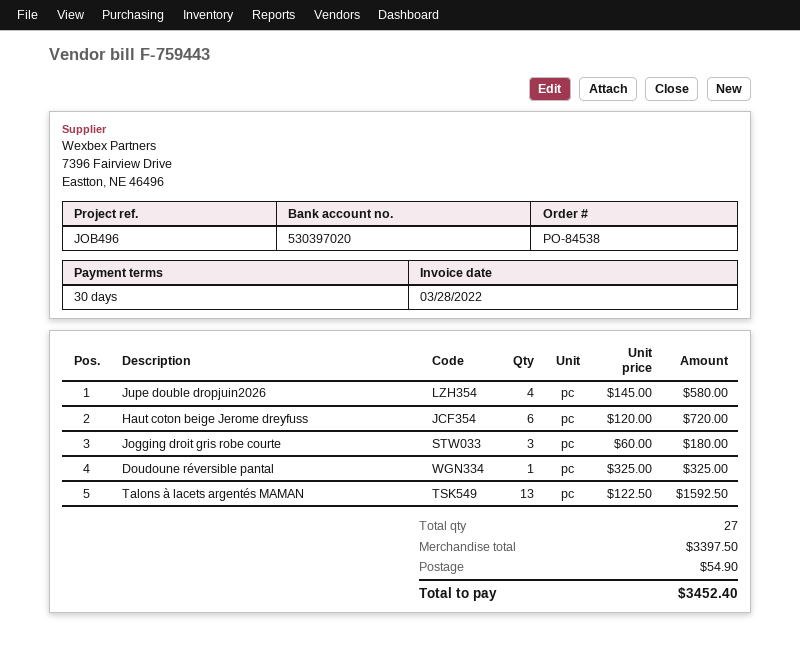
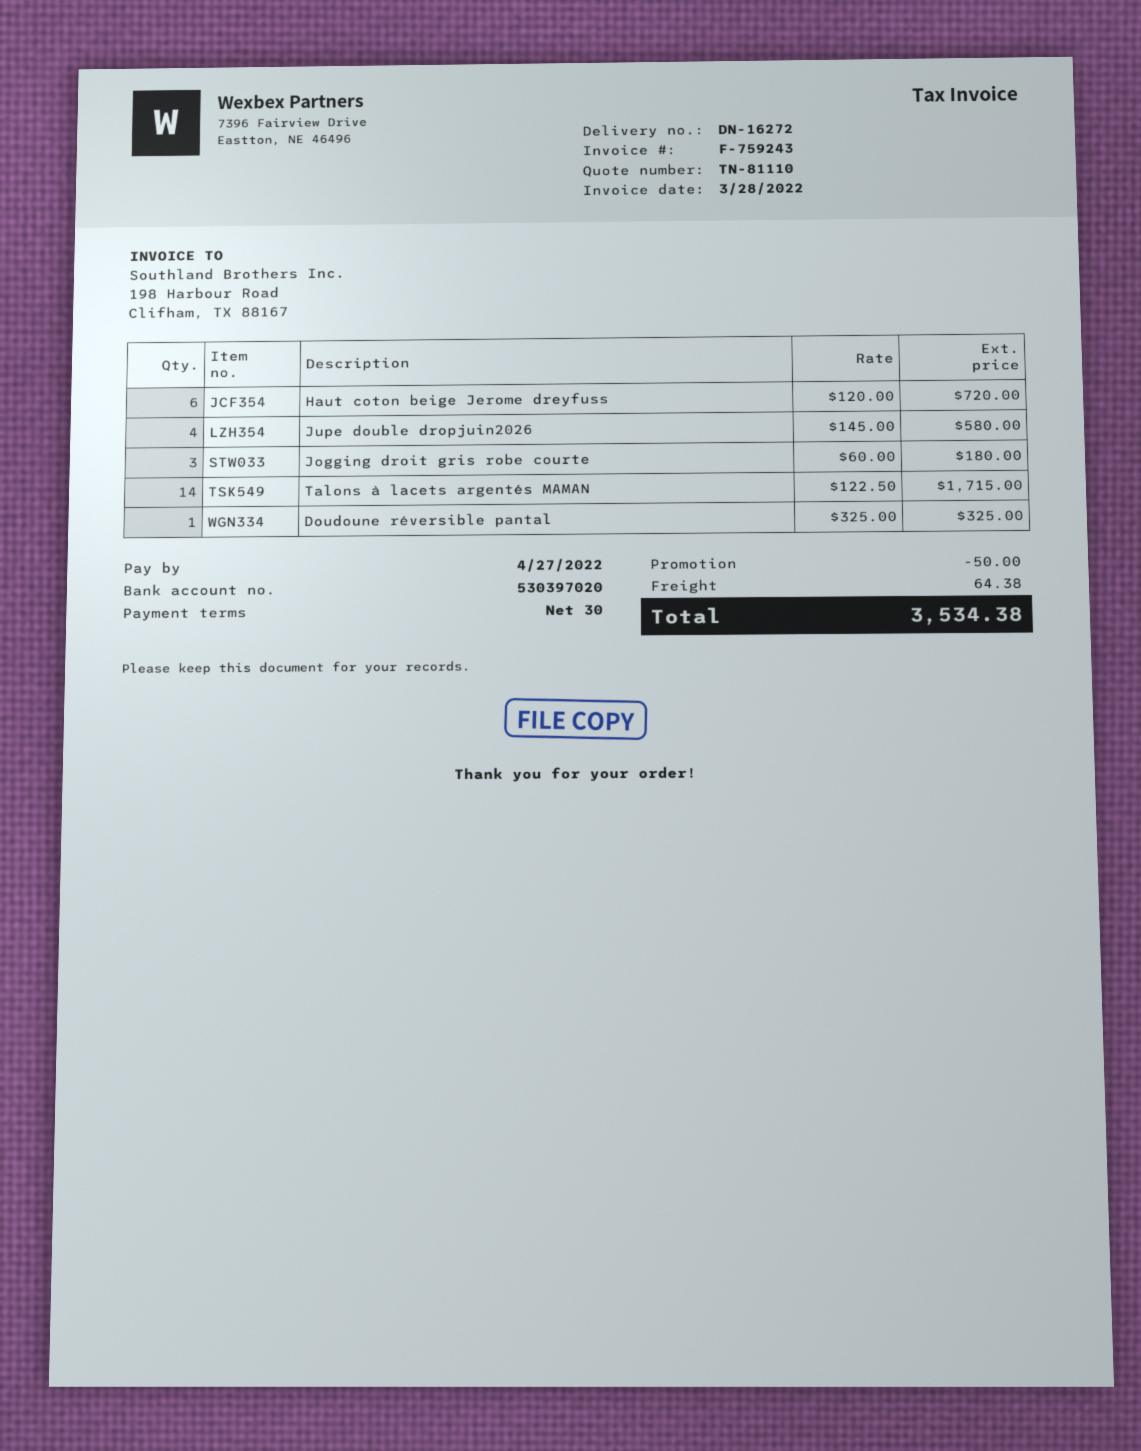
invoice number: F-759443 -> F-759243
Talons à lacets argentés MAMAN: 13 x 122.50 = 1592.50 -> 14 x 122.50 = 1715.00
discount: none -> 50.00
shipping: 54.90 -> 64.38
total: 3452.40 -> 3534.38

